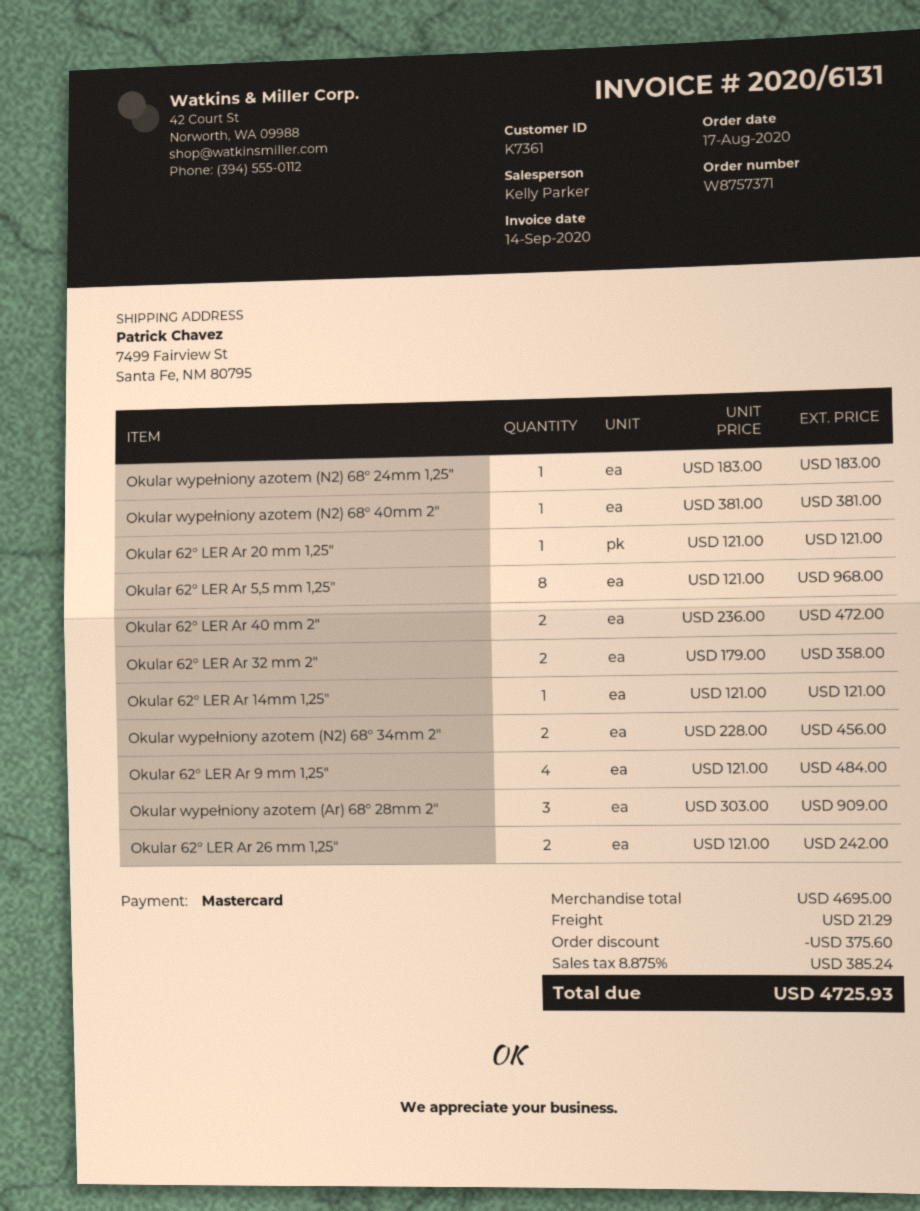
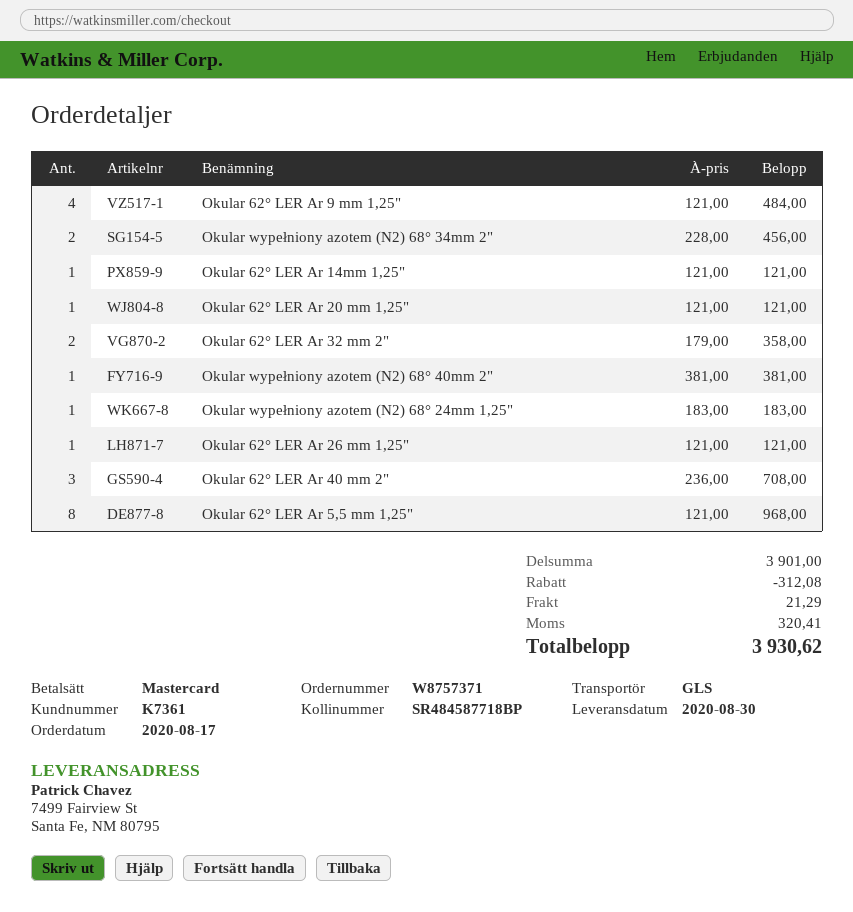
Okular 62° LER Ar 40 mm 2": 2 x 236.00 = 472.00 -> 3 x 236.00 = 708.00
Okular wypełniony azotem (Ar) 68° 28mm 2": 3 x 303.00 = 909.00 -> none
Okular 62° LER Ar 26 mm 1,25": 2 x 121.00 = 242.00 -> 1 x 121.00 = 121.00
subtotal: 4695.00 -> 3901.00
discount: 375.60 -> 312.08
tax: 385.24 -> 320.41
total: 4725.93 -> 3930.62

